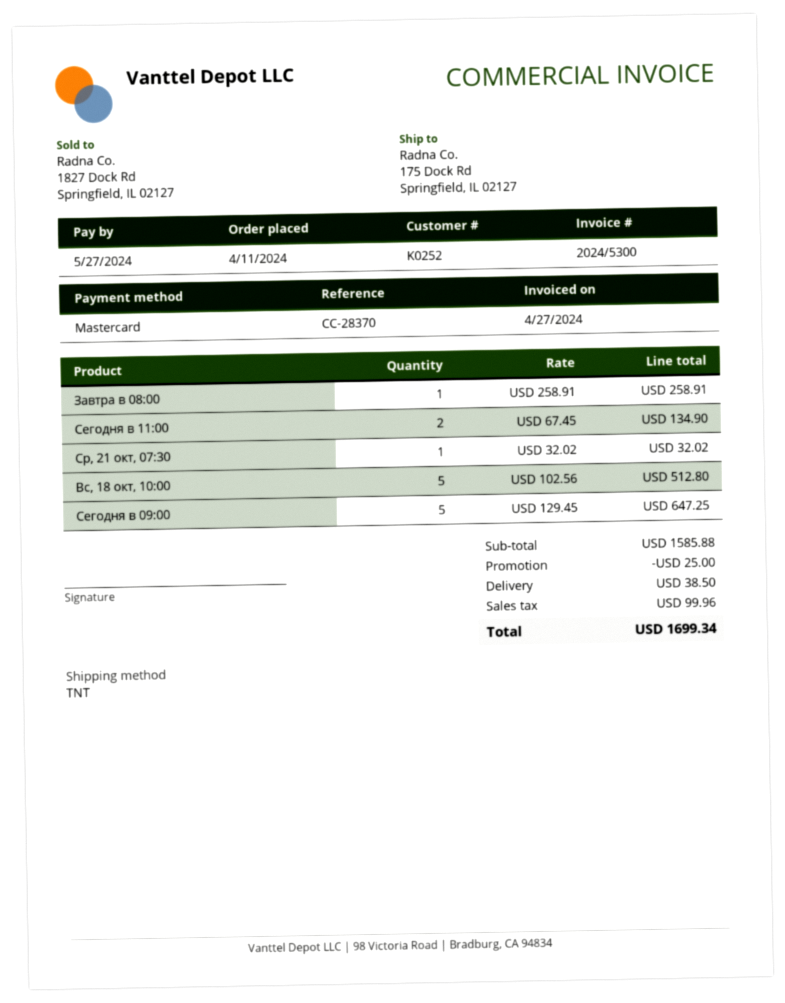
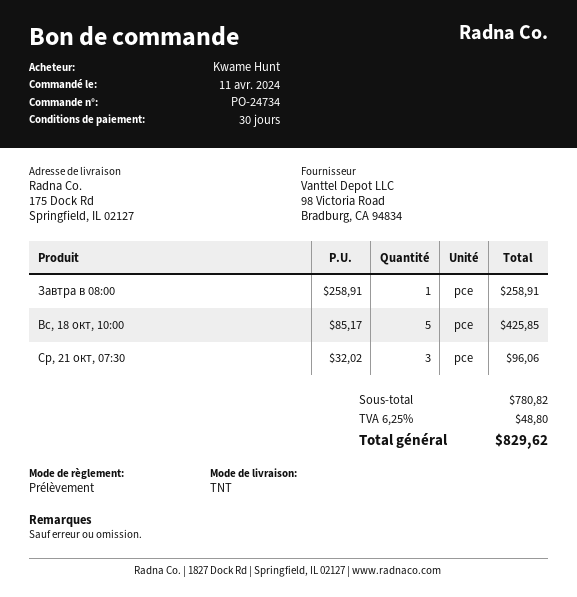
payment method: Mastercard -> direct debit
Сегодня в 11:00: 2 x 67.45 = 134.90 -> none
Ср, 21 окт, 07:30: 1 x 32.02 = 32.02 -> 3 x 32.02 = 96.06
Вс, 18 окт, 10:00: 5 x 102.56 = 512.80 -> 5 x 85.17 = 425.85
Сегодня в 09:00: 5 x 129.45 = 647.25 -> none
subtotal: 1585.88 -> 780.82
discount: 25.00 -> none
shipping: 38.50 -> none
tax: 99.96 -> 48.80
total: 1699.34 -> 829.62

